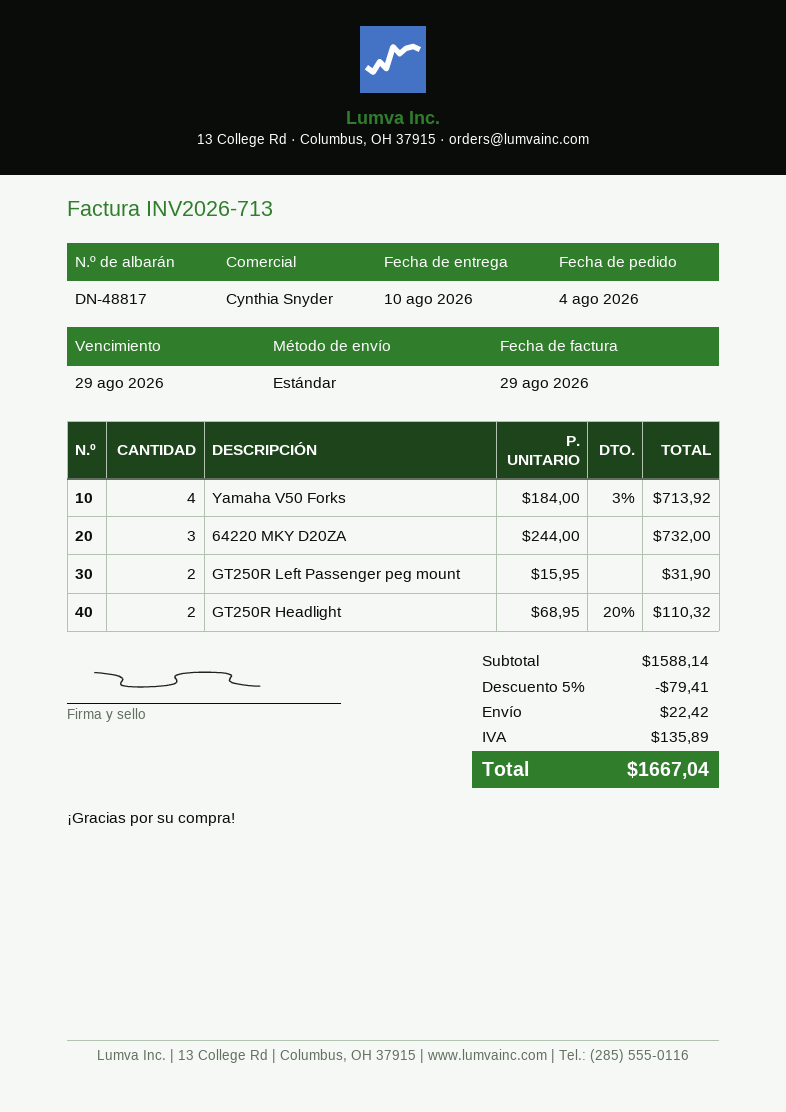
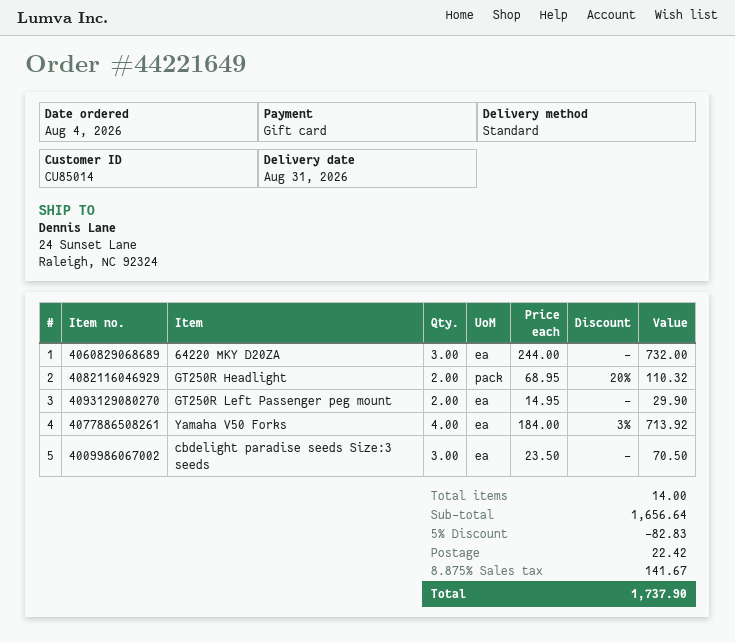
delivery date: 2026-08-10 -> 2026-08-31
GT250R Left Passenger peg mount: 2 x 15.95 = 31.90 -> 2 x 14.95 = 29.90
cbdelight paradise seeds Size:3 seeds: none -> 3 x 23.50 = 70.50
subtotal: 1588.14 -> 1656.64
discount: 5% = 79.41 -> 5% = 82.83
tax: 135.89 -> 141.67
total: 1667.04 -> 1737.90

